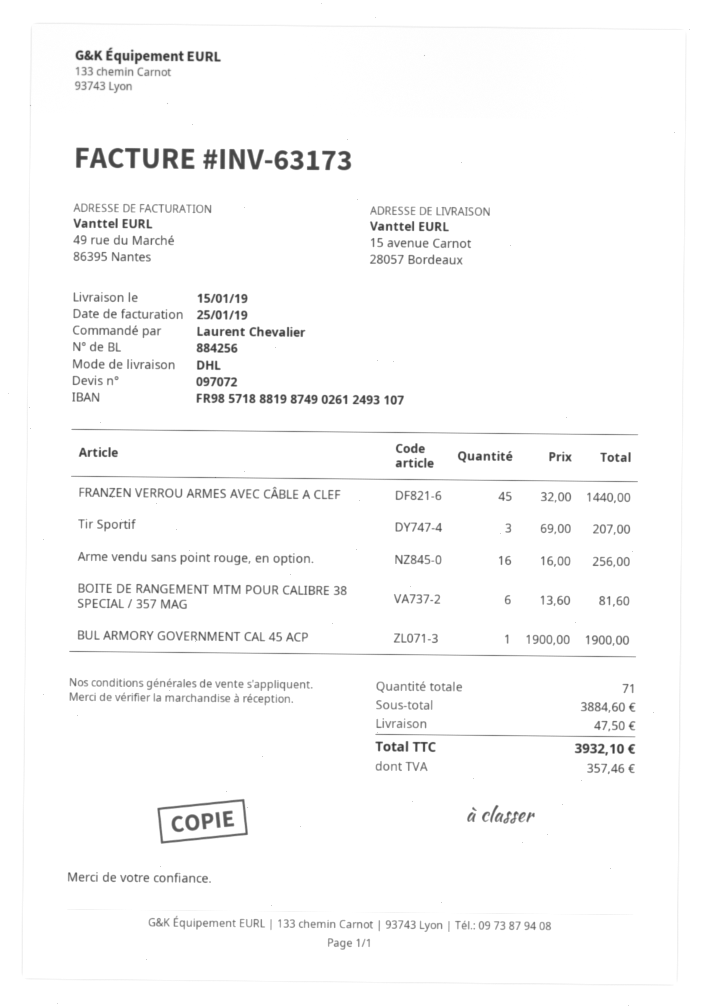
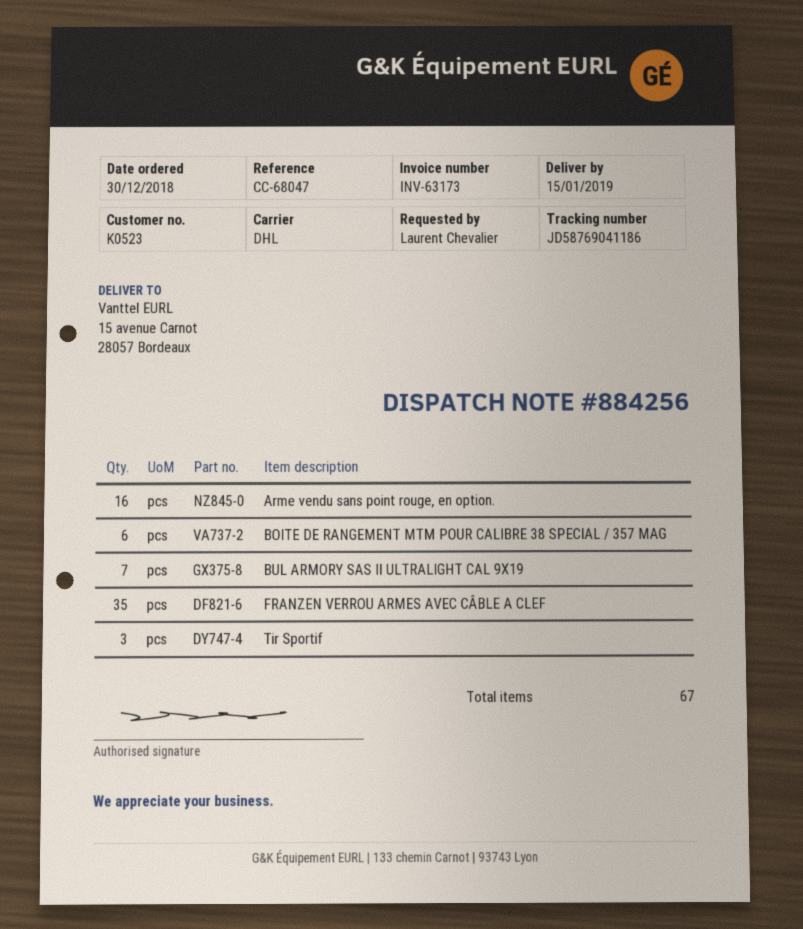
FRANZEN VERROU ARMES AVEC CÂBLE A CLEF: 45 -> 35
BUL ARMORY GOVERNMENT CAL 45 ACP: 1 -> none
BUL ARMORY SAS II ULTRALIGHT CAL 9X19: none -> 7
total quantity: 71 -> 67

